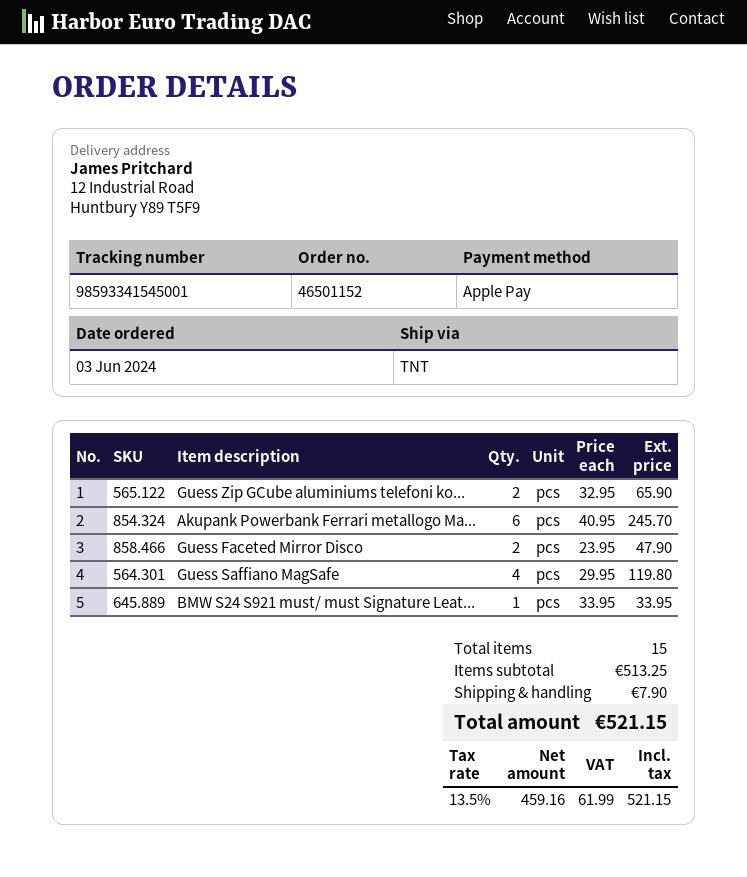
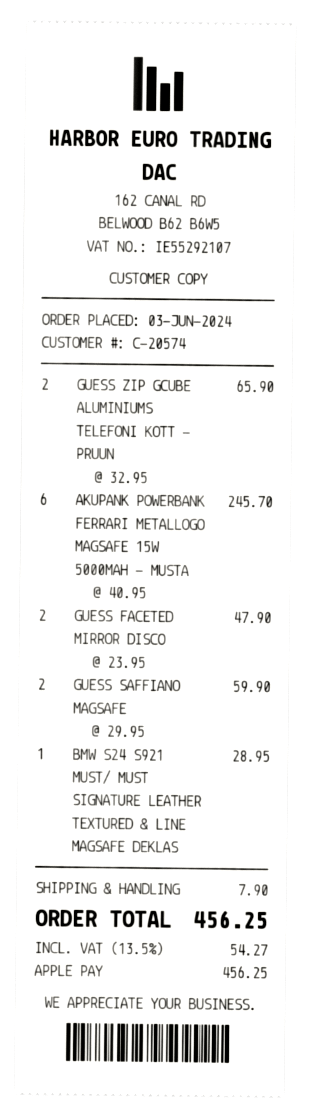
Guess Saffiano MagSafe: 4 x 29.95 = 119.80 -> 2 x 29.95 = 59.90
BMW S24 S921 must/ must Signature Leat...: 1 x 33.95 = 33.95 -> 1 x 28.95 = 28.95
tax: 13.5% = 61.99 -> 13.5% = 54.27
total: 521.15 -> 456.25

